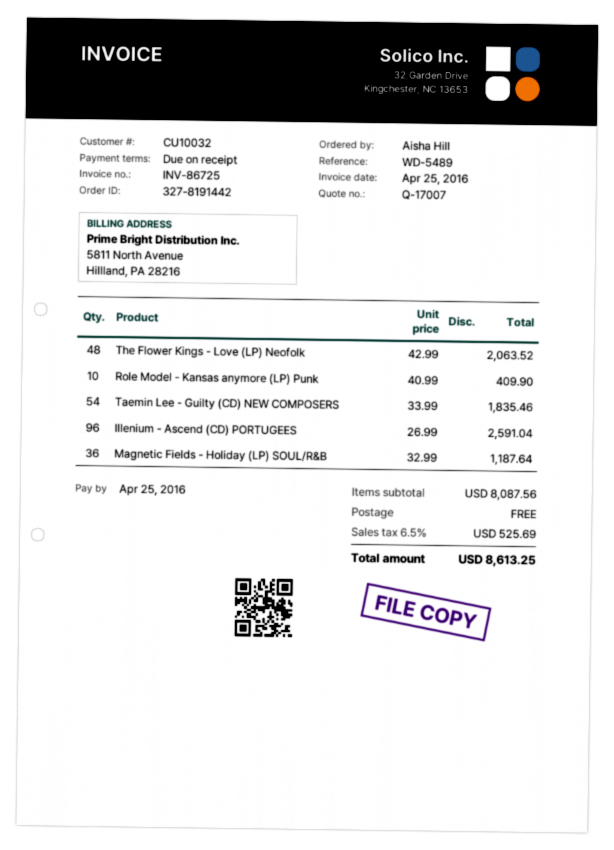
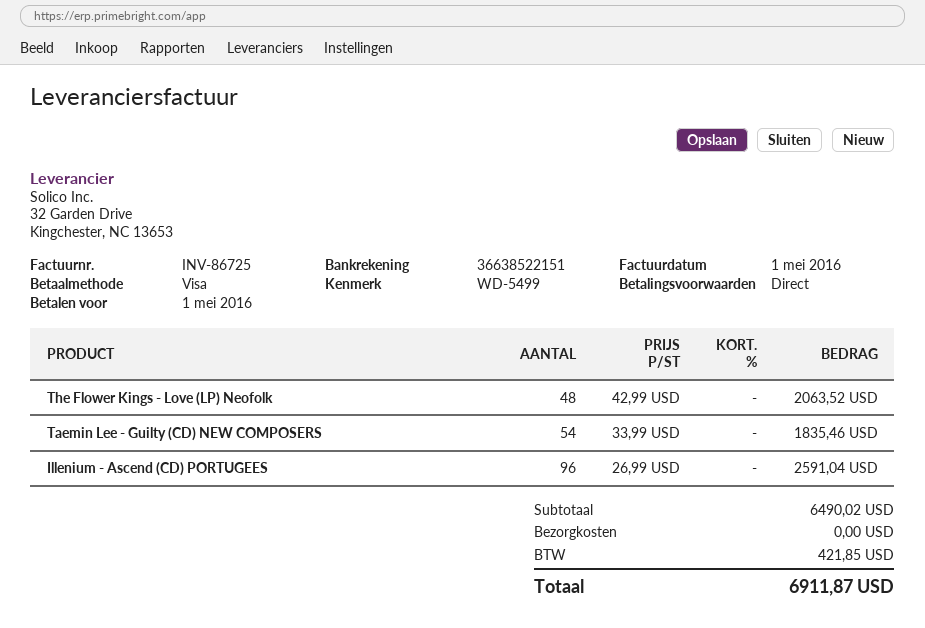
invoice date: 2016-04-25 -> 2016-05-01
due date: 2016-04-25 -> 2016-05-01
reference: WD-5489 -> WD-5499
Role Model - Kansas anymore (LP) Punk: 10 x 40.99 = 409.90 -> none
Magnetic Fields - Holiday (LP) SOUL/R&B: 36 x 32.99 = 1187.64 -> none
subtotal: 8087.56 -> 6490.02
tax: 525.69 -> 421.85
total: 8613.25 -> 6911.87

